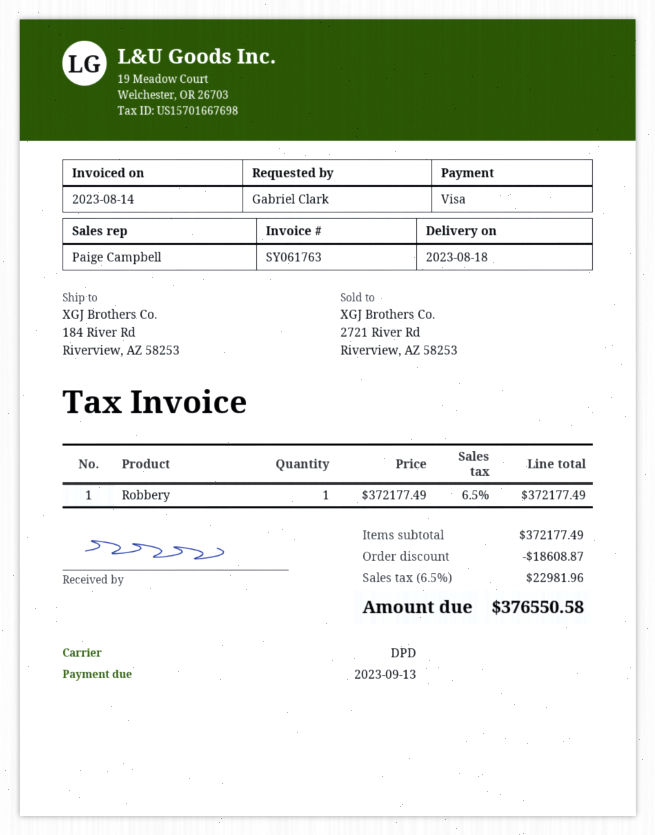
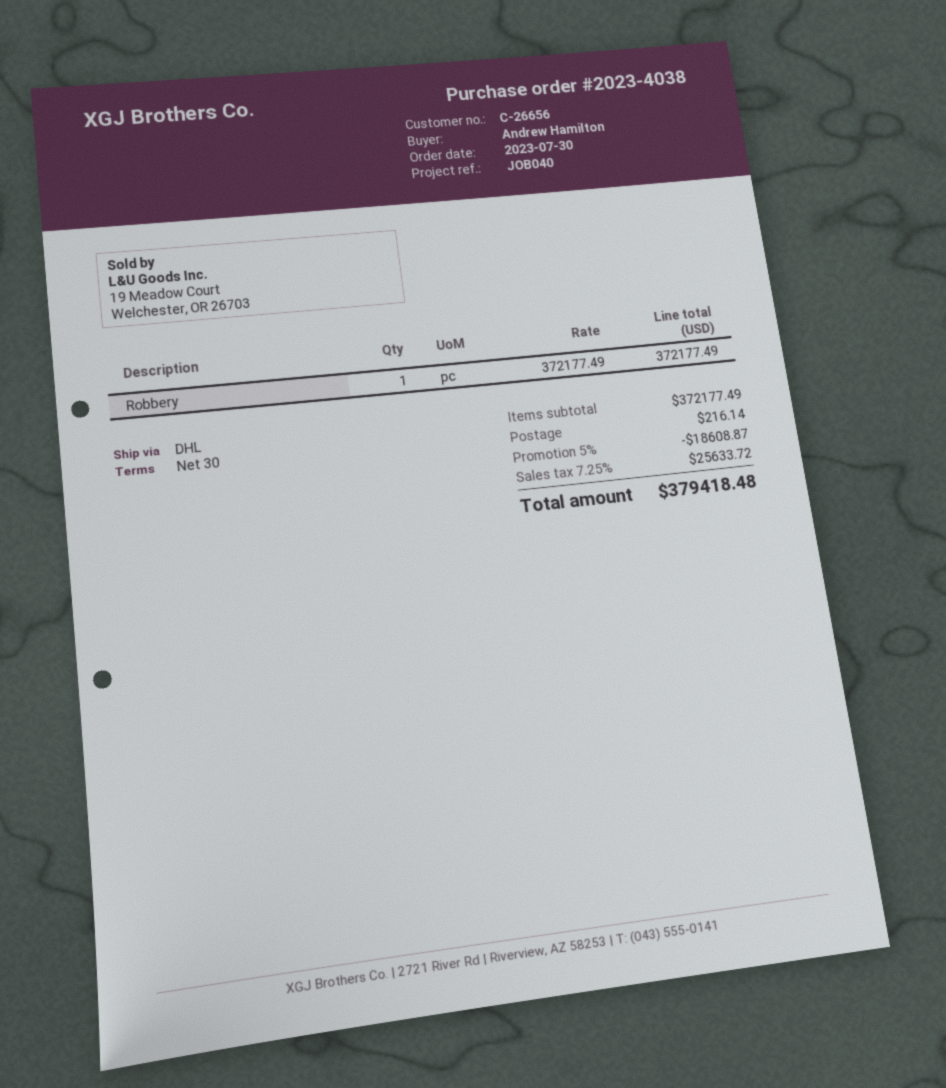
ordered by: Gabriel Clark -> Andrew Hamilton
shipping method: DPD -> DHL
shipping: none -> 216.14
tax: 6.5% = 22981.96 -> 7.25% = 25633.72
total: 376550.58 -> 379418.48

